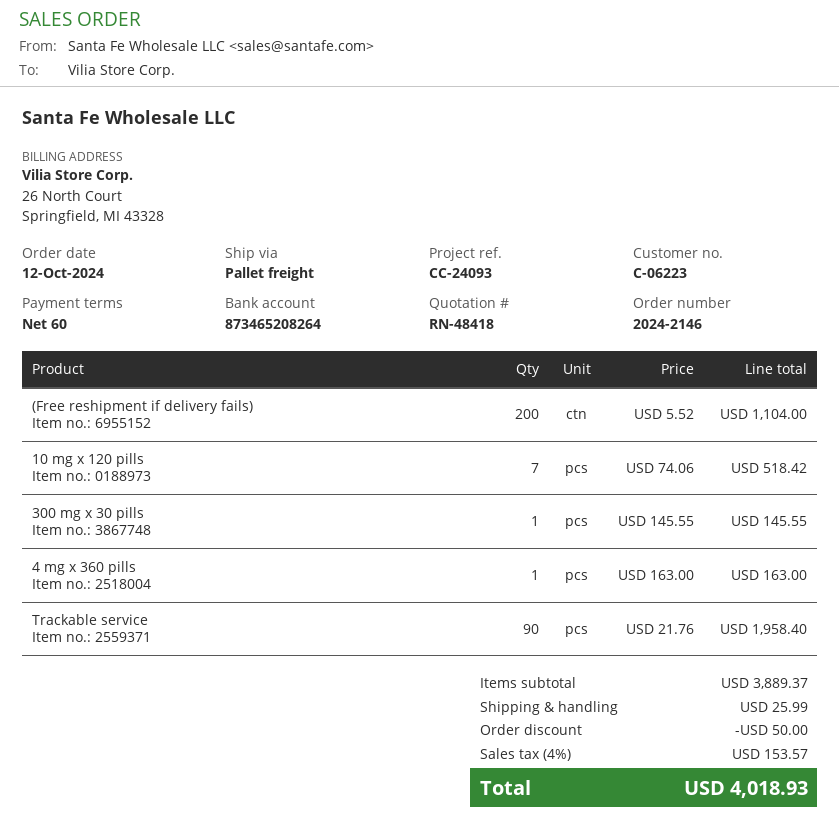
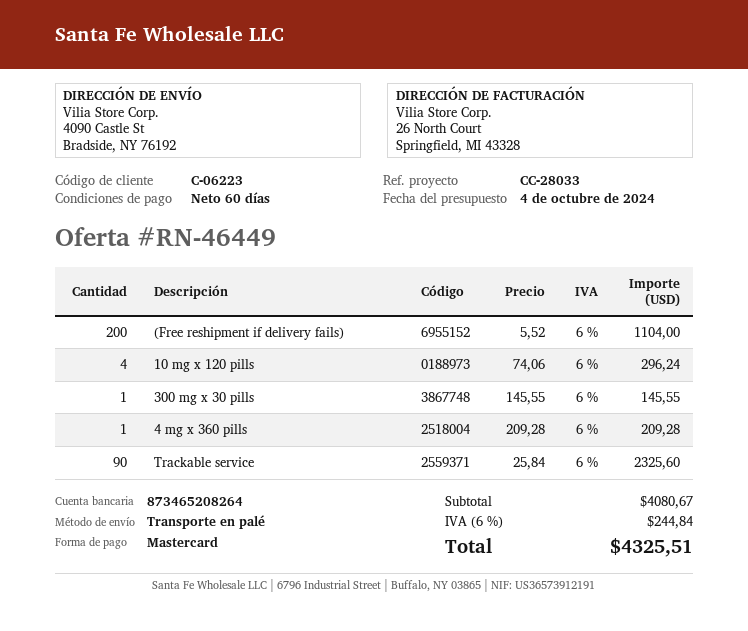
quote number: RN-48418 -> RN-46449
reference: CC-24093 -> CC-28033
10 mg x 120 pills: 7 x 74.06 = 518.42 -> 4 x 74.06 = 296.24
4 mg x 360 pills: 1 x 163.00 = 163.00 -> 1 x 209.28 = 209.28
Trackable service: 90 x 21.76 = 1958.40 -> 90 x 25.84 = 2325.60
subtotal: 3889.37 -> 4080.67
discount: 50.00 -> none
shipping: 25.99 -> none
tax: 4% = 153.57 -> 6% = 244.84
total: 4018.93 -> 4325.51

